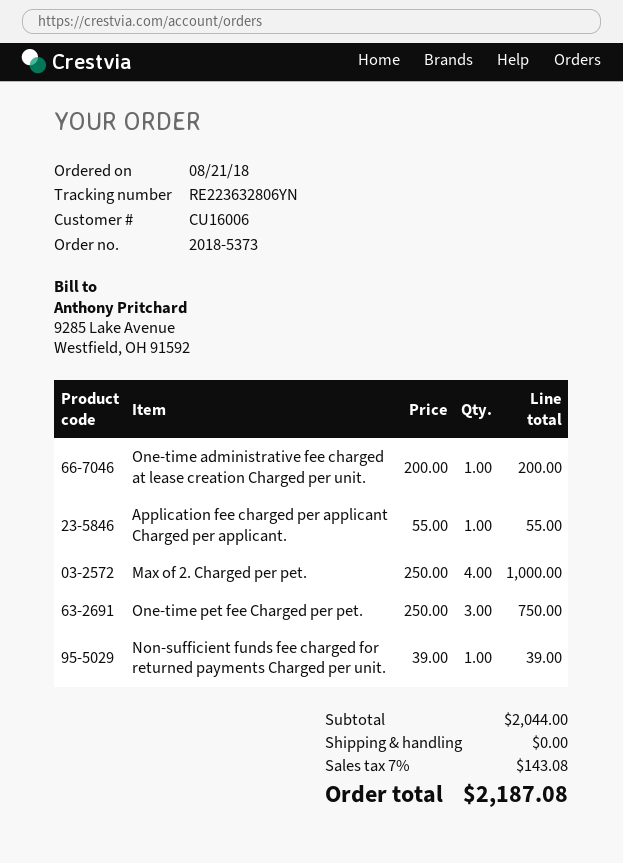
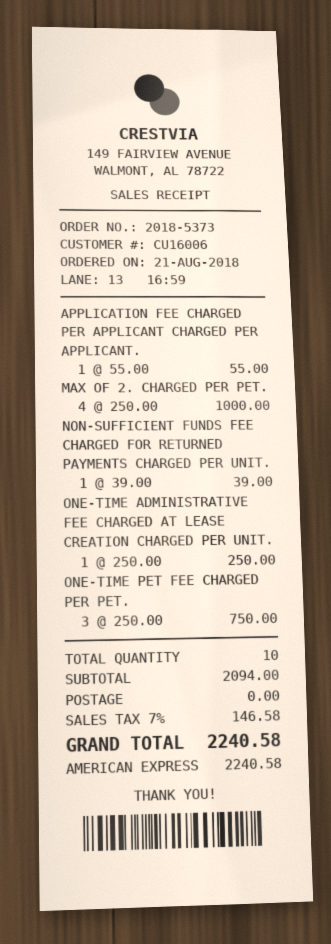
One-time administrative fee charged at lease creation Charged per unit.: 1 x 200.00 = 200.00 -> 1 x 250.00 = 250.00
subtotal: 2044.00 -> 2094.00
tax: 7% = 143.08 -> 7% = 146.58
total: 2187.08 -> 2240.58

